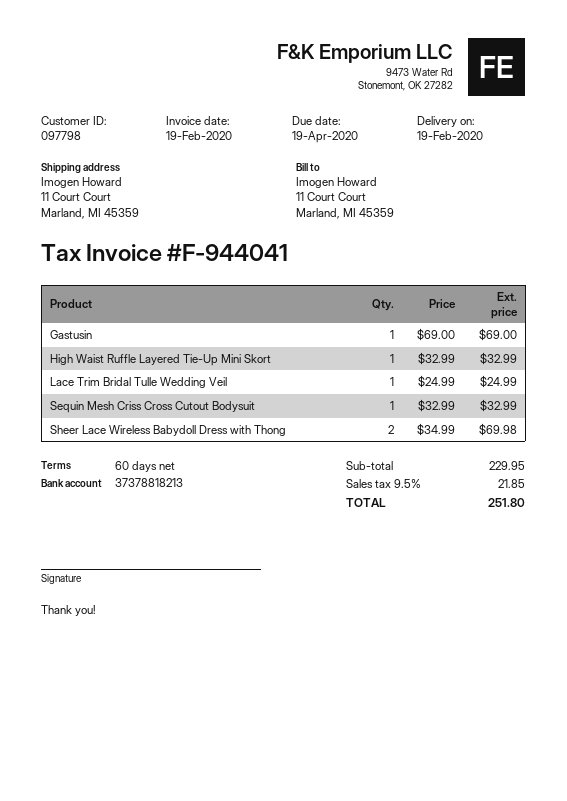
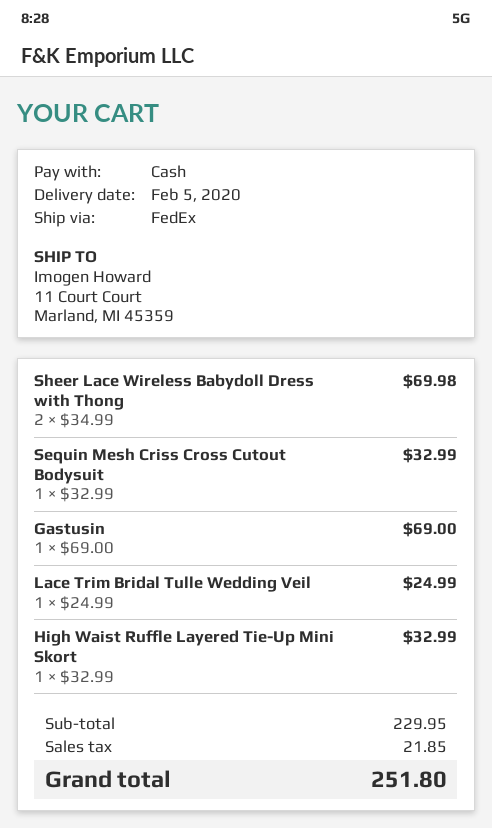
delivery date: 2020-02-19 -> 2020-02-05

